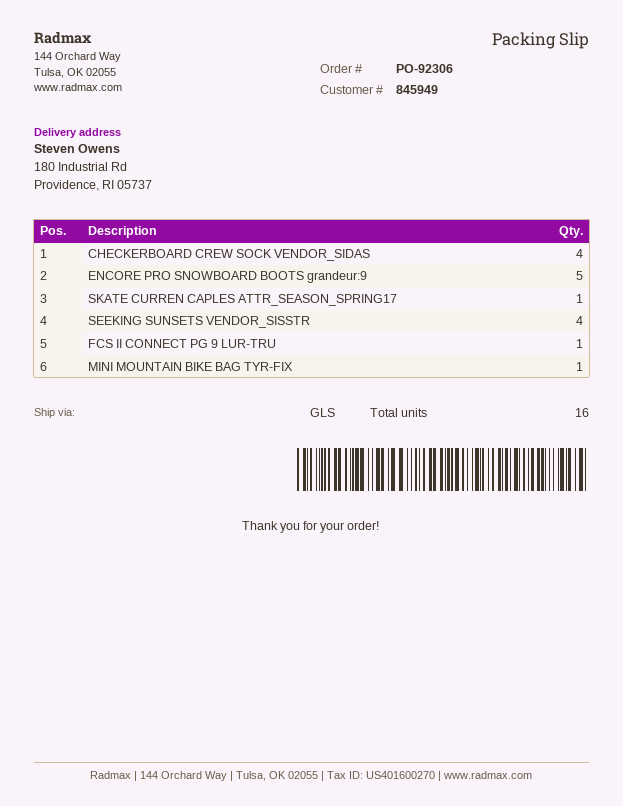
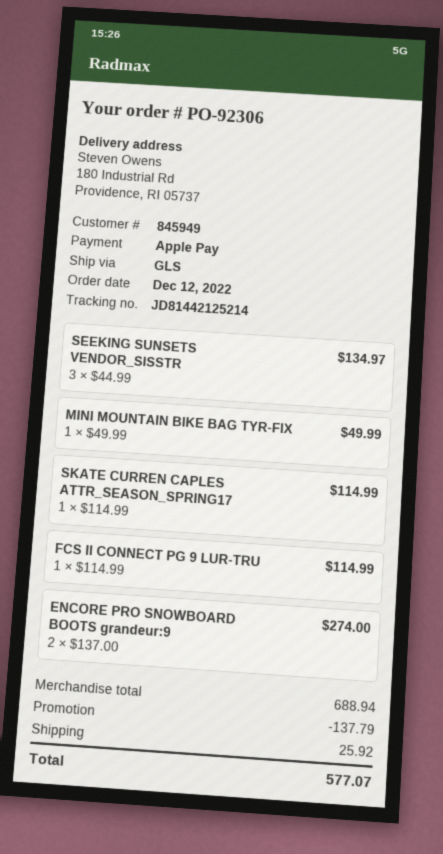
CHECKERBOARD CREW SOCK VENDOR_SIDAS: 4 -> none
ENCORE PRO SNOWBOARD BOOTS grandeur:9: 5 -> 2
SEEKING SUNSETS VENDOR_SISSTR: 4 -> 3

